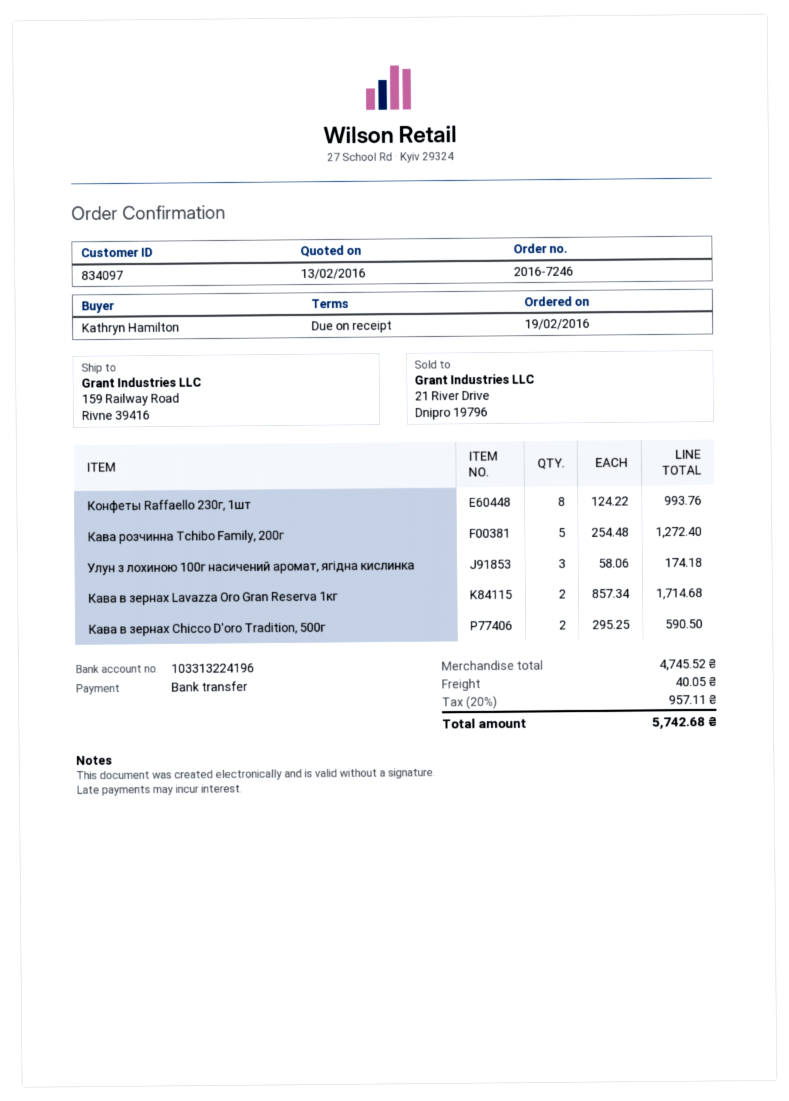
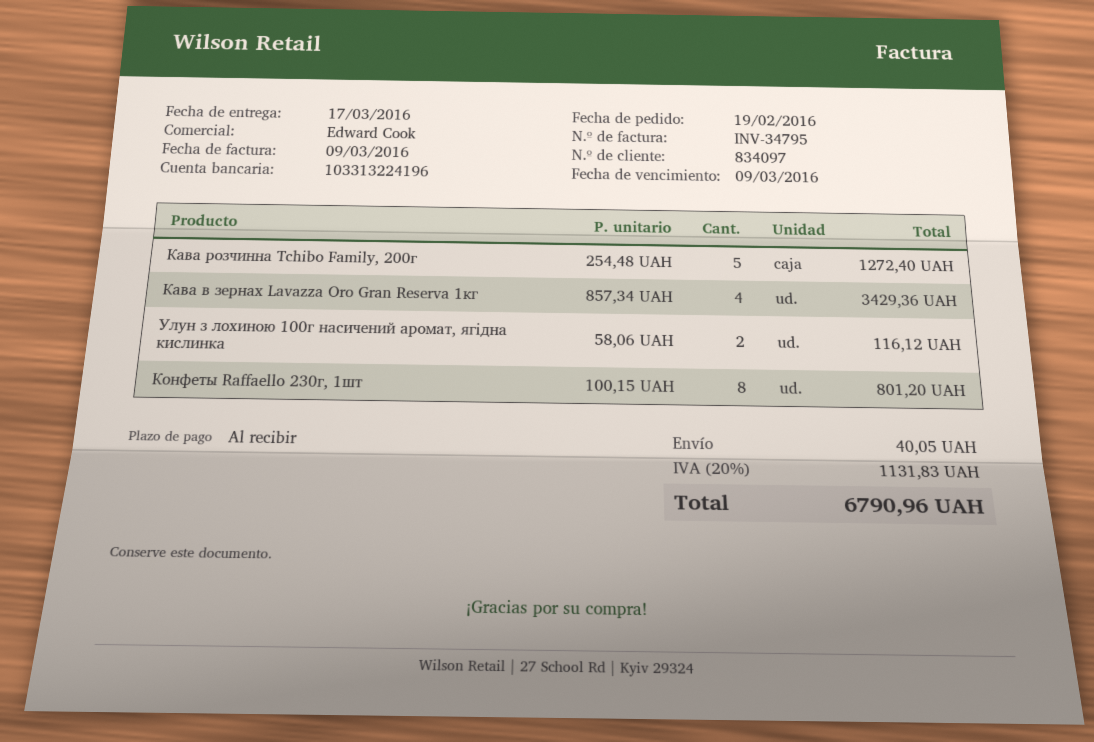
Конфеты Raffaello 230г, 1шт: 8 x 124.22 = 993.76 -> 8 x 100.15 = 801.20
Улун з лохиною 100г насичений аромат, ягідна кислинка: 3 x 58.06 = 174.18 -> 2 x 58.06 = 116.12
Кава в зернах Lavazza Oro Gran Reserva 1кг: 2 x 857.34 = 1714.68 -> 4 x 857.34 = 3429.36
Кава в зернах Chicco D'oro Tradition, 500г: 2 x 295.25 = 590.50 -> none
tax: 20% = 957.11 -> 20% = 1131.83
total: 5742.68 -> 6790.96

